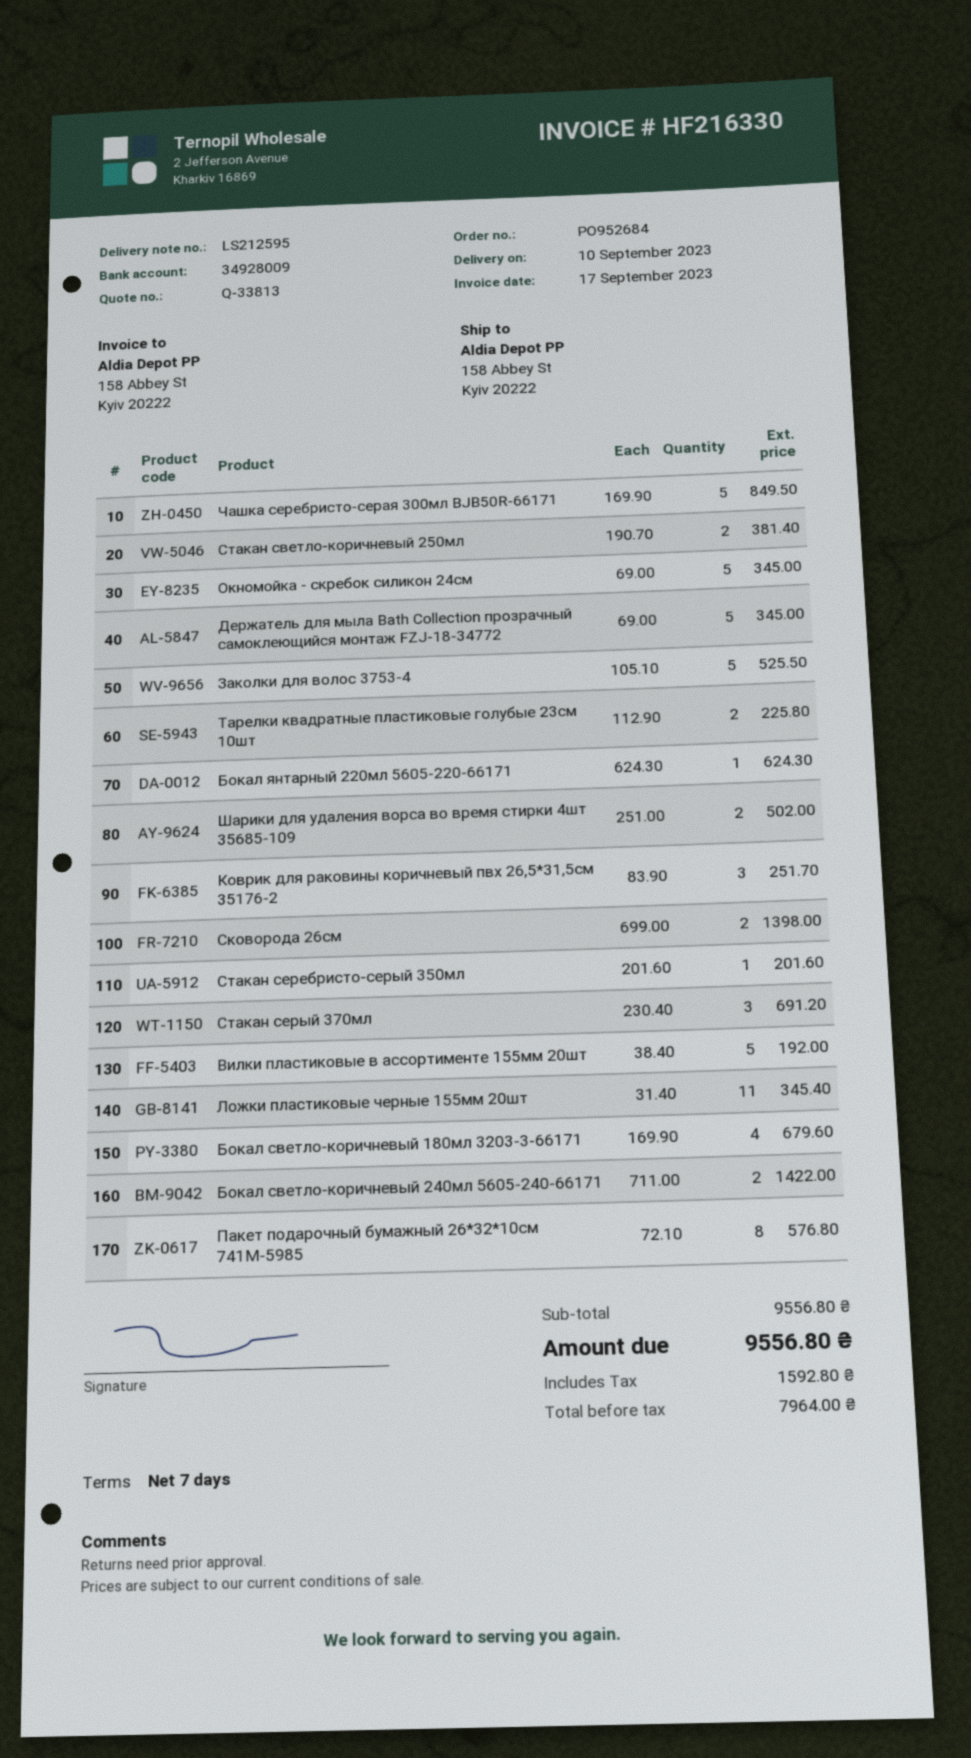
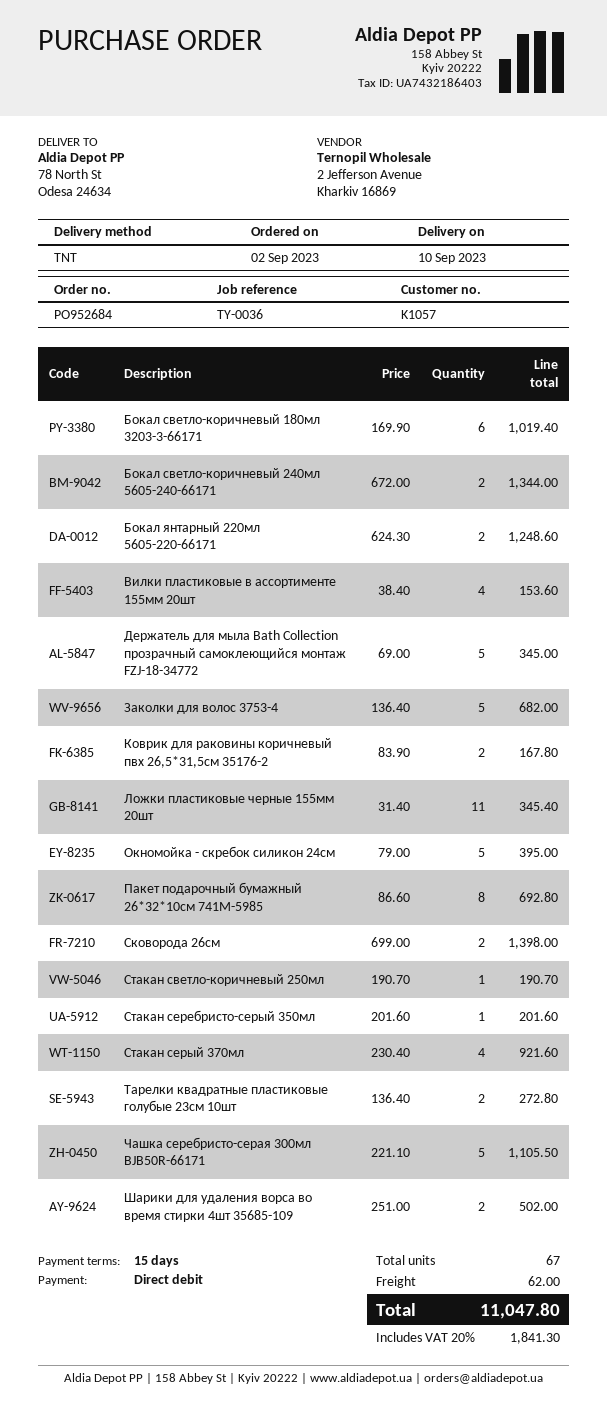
payment terms: 7 days -> 15 days
ship to: 158 Abbey St, Kyiv 20222 -> 78 North St, Odesa 24634
Чашка серебристо-серая 300мл BJB50R-66171: 5 x 169.90 = 849.50 -> 5 x 221.10 = 1105.50
Стакан светло-коричневый 250мл: 2 x 190.70 = 381.40 -> 1 x 190.70 = 190.70
Окномойка - скребок силикон 24см: 5 x 69.00 = 345.00 -> 5 x 79.00 = 395.00
Заколки для волос 3753-4: 5 x 105.10 = 525.50 -> 5 x 136.40 = 682.00
Тарелки квадратные пластиковые голубые 23см 10шт: 2 x 112.90 = 225.80 -> 2 x 136.40 = 272.80
Бокал янтарный 220мл 5605-220-66171: 1 x 624.30 = 624.30 -> 2 x 624.30 = 1248.60
Коврик для раковины коричневый пвх 26,5*31,5см 35176-2: 3 x 83.90 = 251.70 -> 2 x 83.90 = 167.80
Стакан серый 370мл: 3 x 230.40 = 691.20 -> 4 x 230.40 = 921.60
Вилки пластиковые в ассортименте 155мм 20шт: 5 x 38.40 = 192.00 -> 4 x 38.40 = 153.60
Бокал светло-коричневый 180мл 3203-3-66171: 4 x 169.90 = 679.60 -> 6 x 169.90 = 1019.40
Бокал светло-коричневый 240мл 5605-240-66171: 2 x 711.00 = 1422.00 -> 2 x 672.00 = 1344.00
Пакет подарочный бумажный 26*32*10см 741M-5985: 8 x 72.10 = 576.80 -> 8 x 86.60 = 692.80
shipping: none -> 62.00
tax: 1592.80 -> 1841.30
total: 9556.80 -> 11047.80

